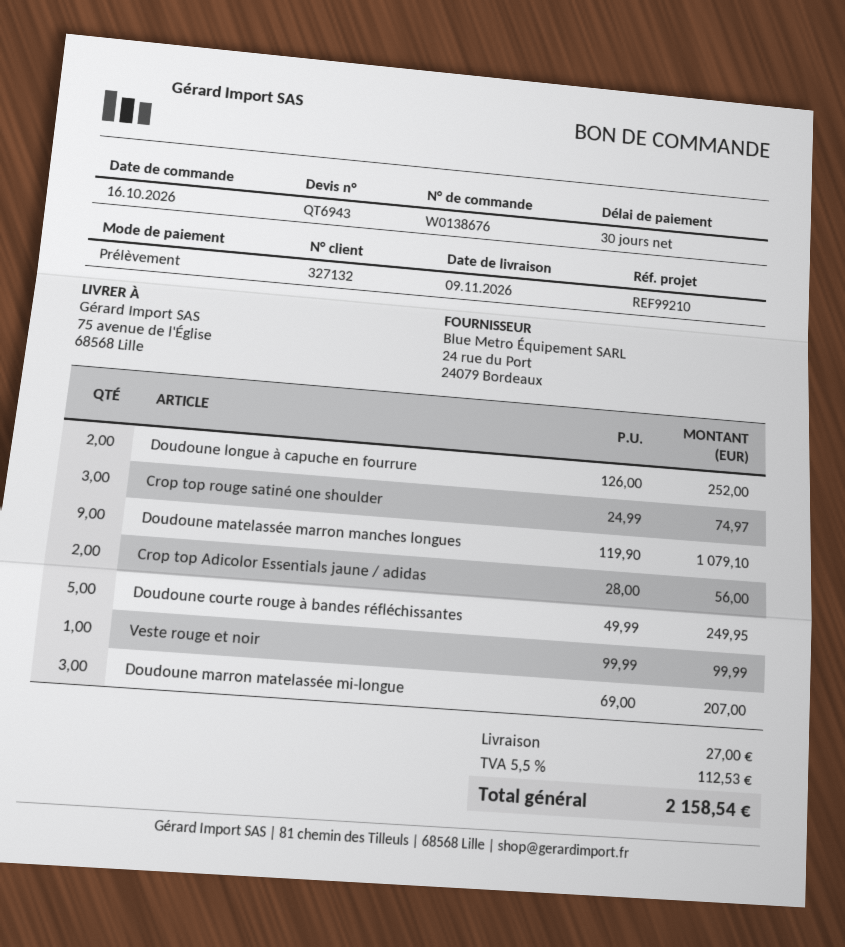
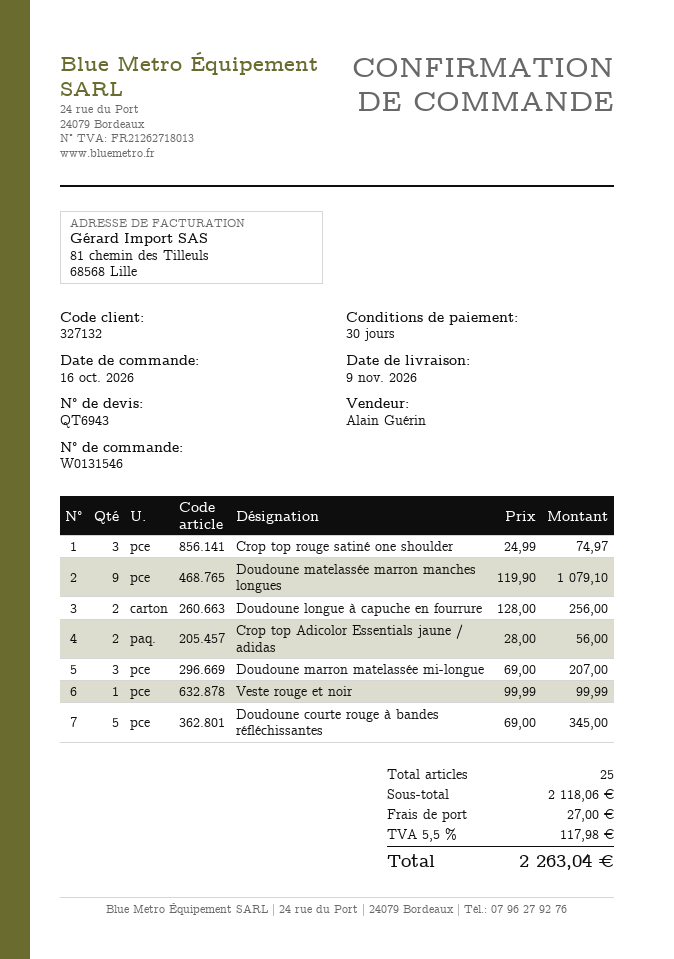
order number: W0138676 -> W0131546
Doudoune longue à capuche en fourrure: 2 x 126.00 = 252.00 -> 2 x 128.00 = 256.00
Doudoune courte rouge à bandes réfléchissantes: 5 x 49.99 = 249.95 -> 5 x 69.00 = 345.00
tax: 5.5% = 112.53 -> 5.5% = 117.98
total: 2158.54 -> 2263.04

